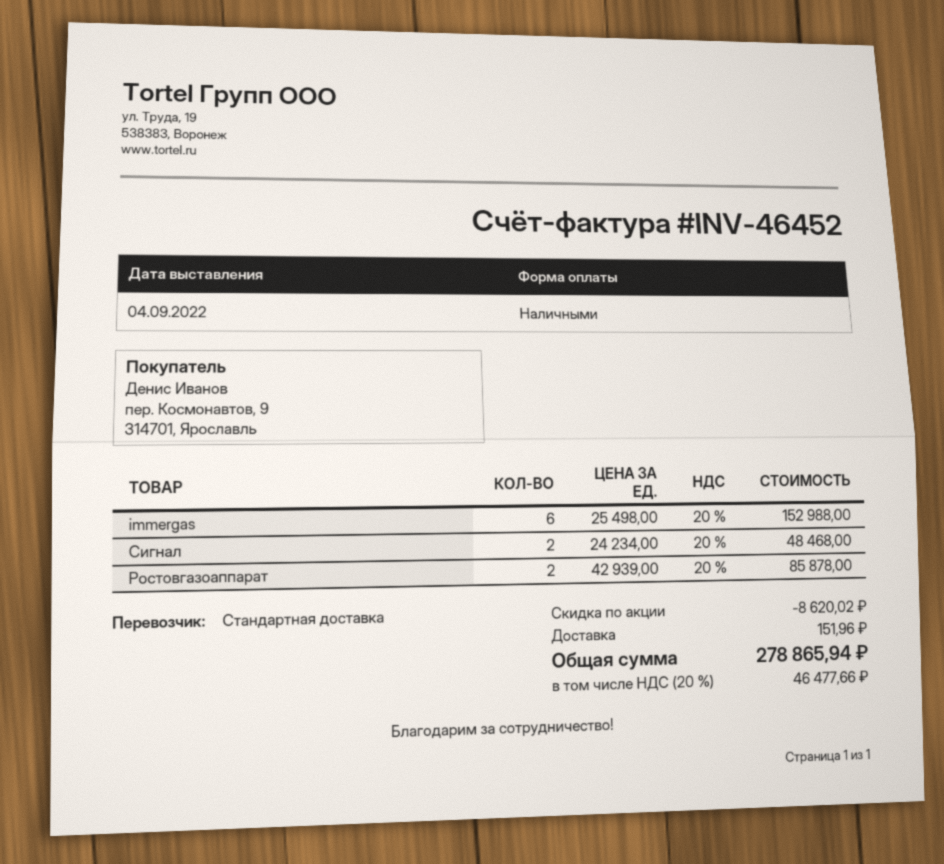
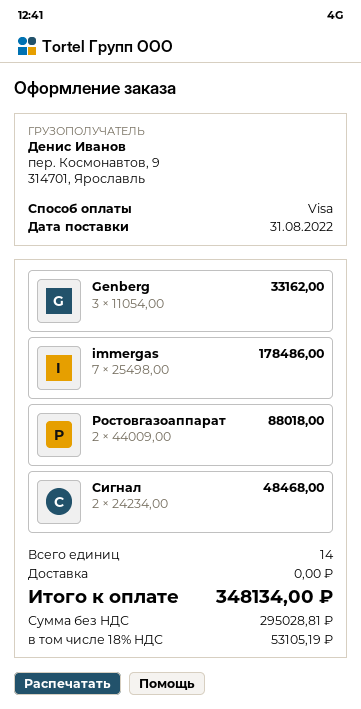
payment method: cash -> Visa
immergas: 6 x 25498.00 = 152988.00 -> 7 x 25498.00 = 178486.00
Ростовгазоаппарат: 2 x 42939.00 = 85878.00 -> 2 x 44009.00 = 88018.00
Genberg: none -> 3 x 11054.00 = 33162.00
discount: 8620.02 -> none
shipping: 151.96 -> 0.00
tax: 20% = 46477.66 -> 18% = 53105.19
total: 278865.94 -> 348134.00

